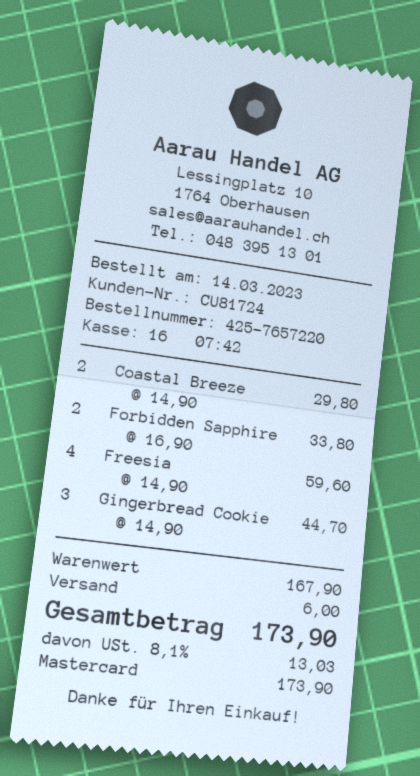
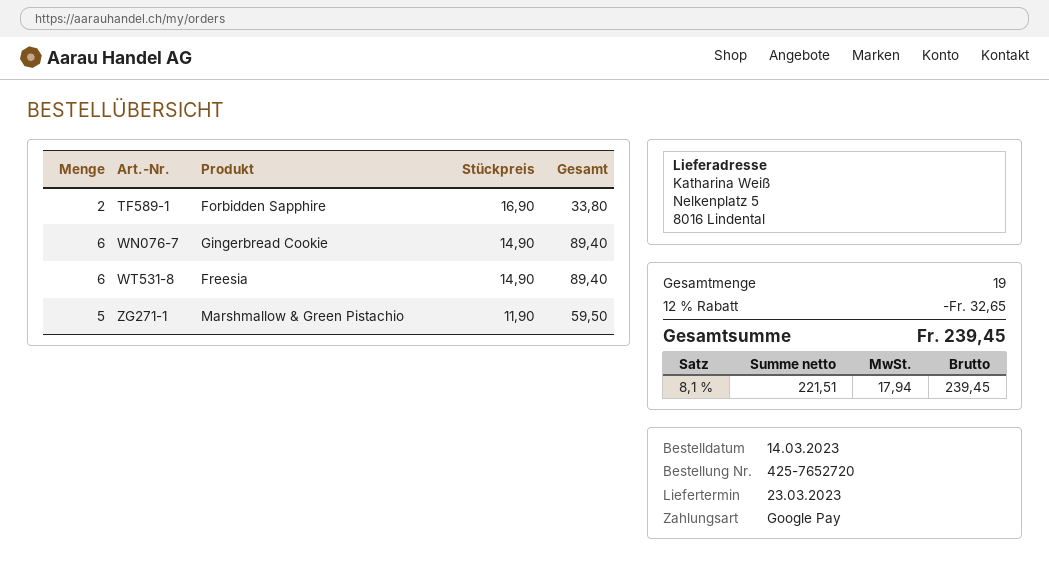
order number: 425-7657220 -> 425-7652720
payment method: Mastercard -> Google Pay
Coastal Breeze: 2 x 14.90 = 29.80 -> none
Freesia: 4 x 14.90 = 59.60 -> 6 x 14.90 = 89.40
Gingerbread Cookie: 3 x 14.90 = 44.70 -> 6 x 14.90 = 89.40
Marshmallow & Green Pistachio: none -> 5 x 11.90 = 59.50
discount: none -> 12% = 32.65
shipping: 6.00 -> none
tax: 8.1% = 13.03 -> 8.1% = 17.94
total: 173.90 -> 239.45

